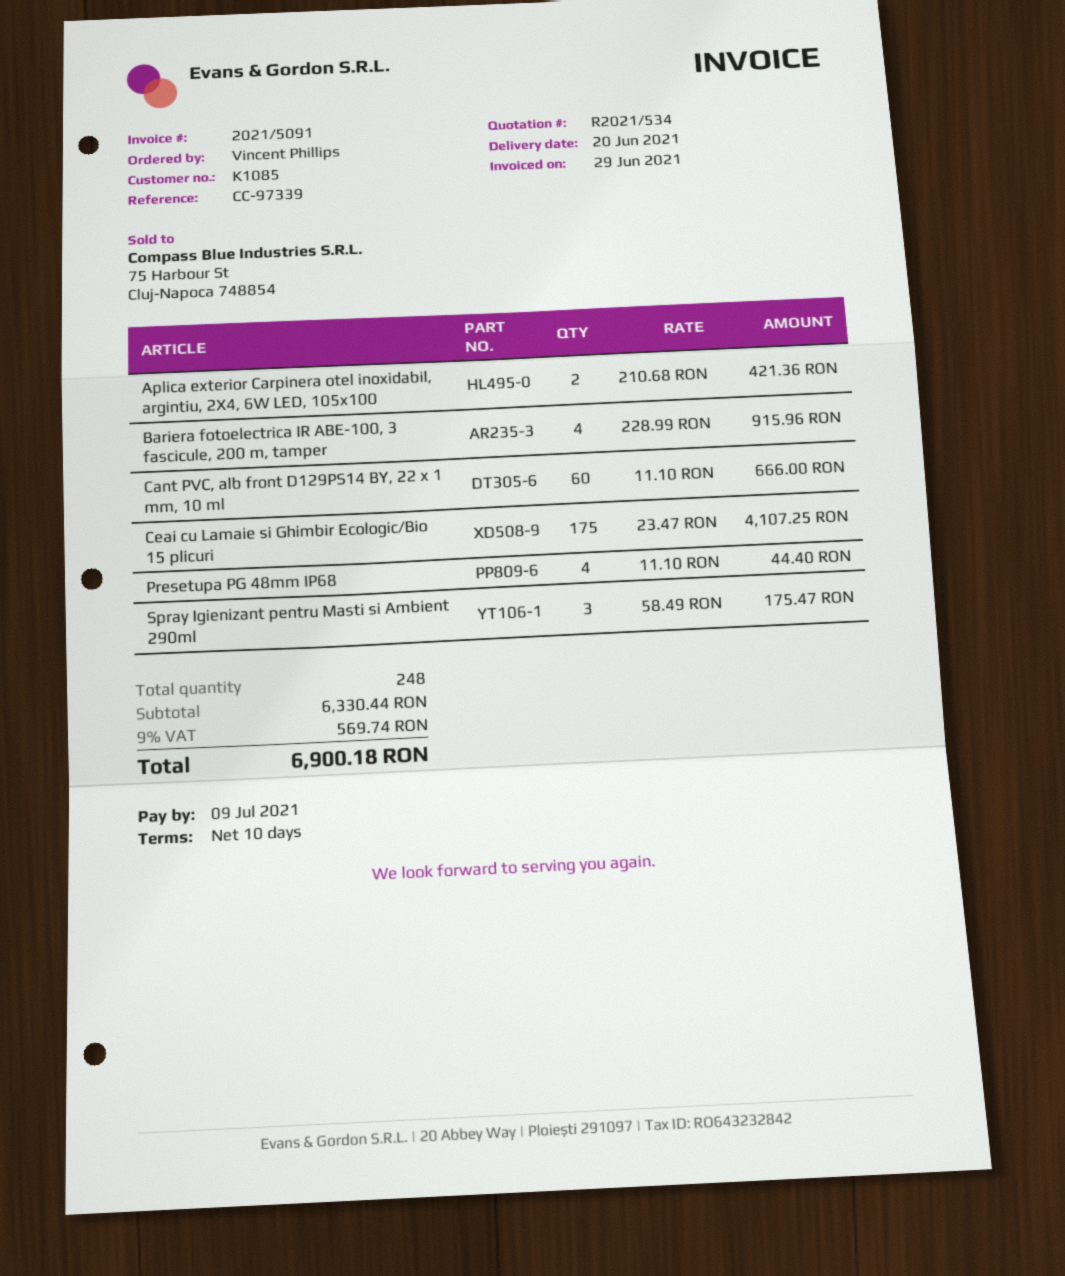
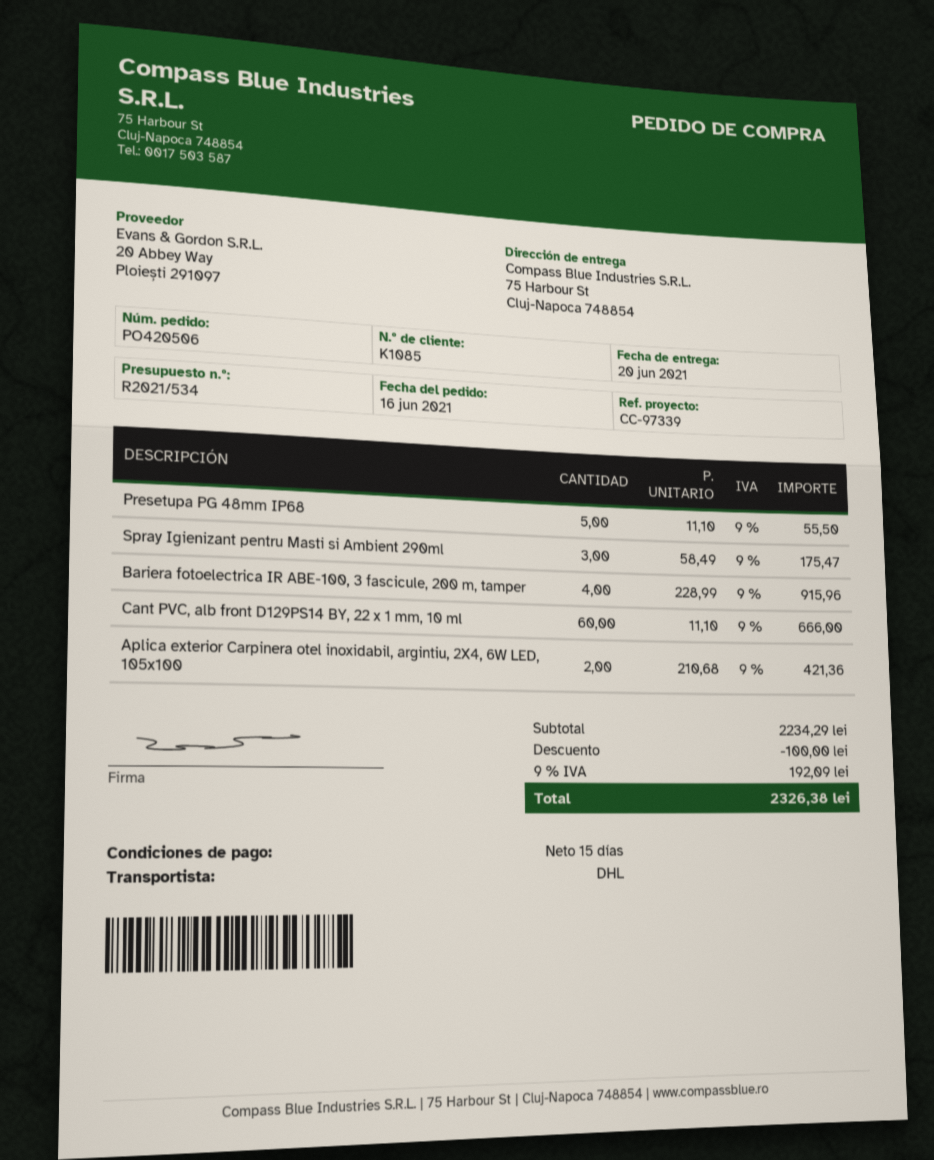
payment terms: 10 days -> 15 days
Ceai cu Lamaie si Ghimbir Ecologic/Bio 15 plicuri: 175 x 23.47 = 4107.25 -> none
Presetupa PG 48mm IP68: 4 x 11.10 = 44.40 -> 5 x 11.10 = 55.50
subtotal: 6330.44 -> 2234.29
discount: none -> 100.00
tax: 9% = 569.74 -> 9% = 192.09
total: 6900.18 -> 2326.38

